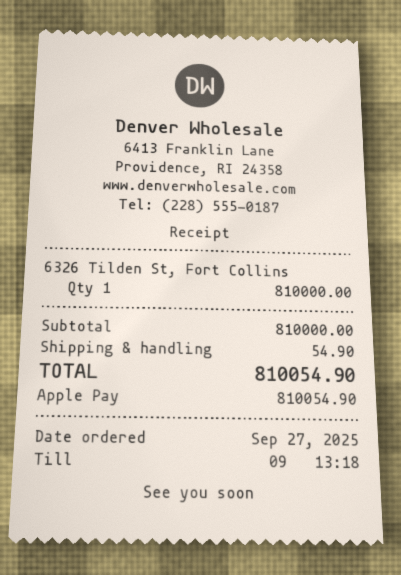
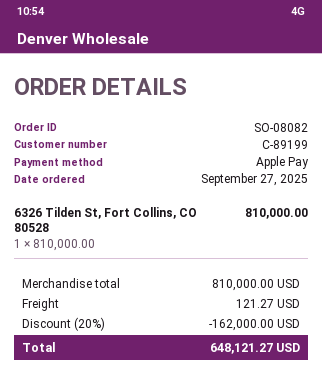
discount: none -> 20% = 162000.00
shipping: 54.90 -> 121.27
total: 810054.90 -> 648121.27

